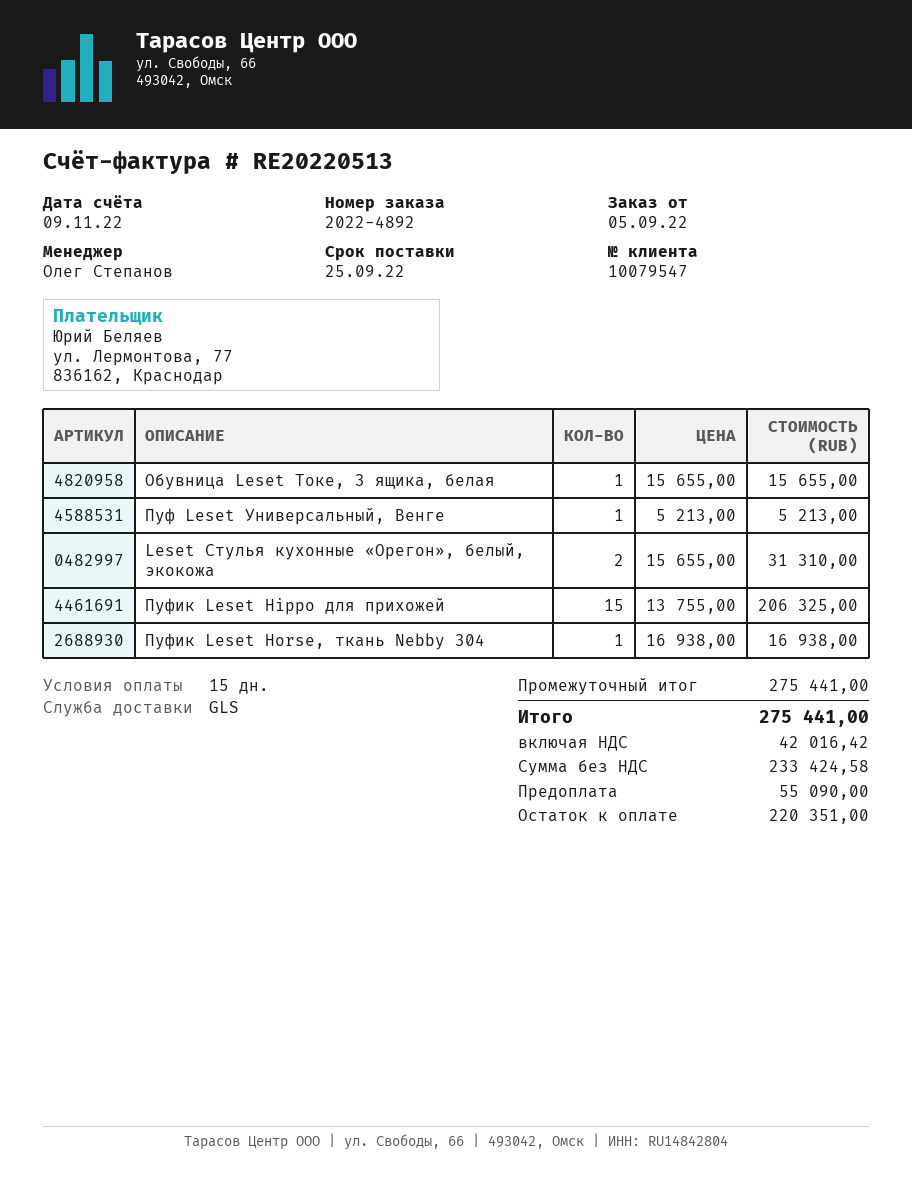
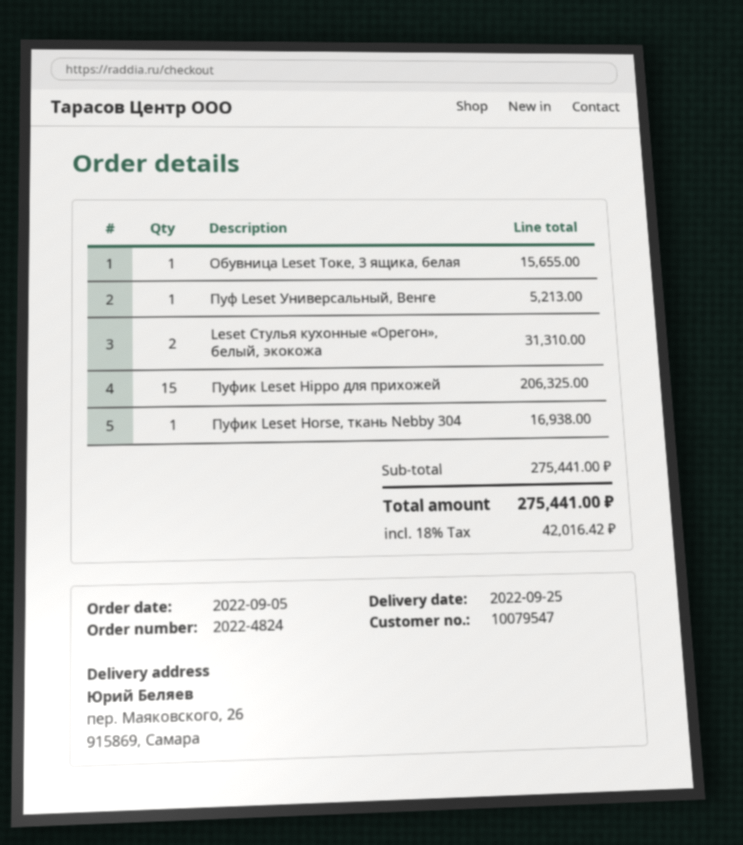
order number: 2022-4892 -> 2022-4824

